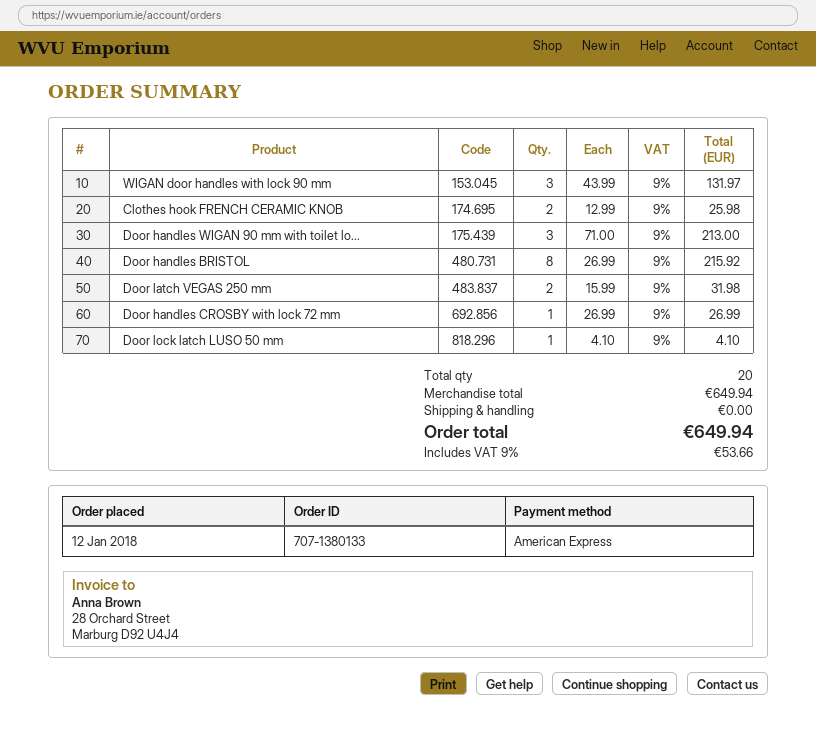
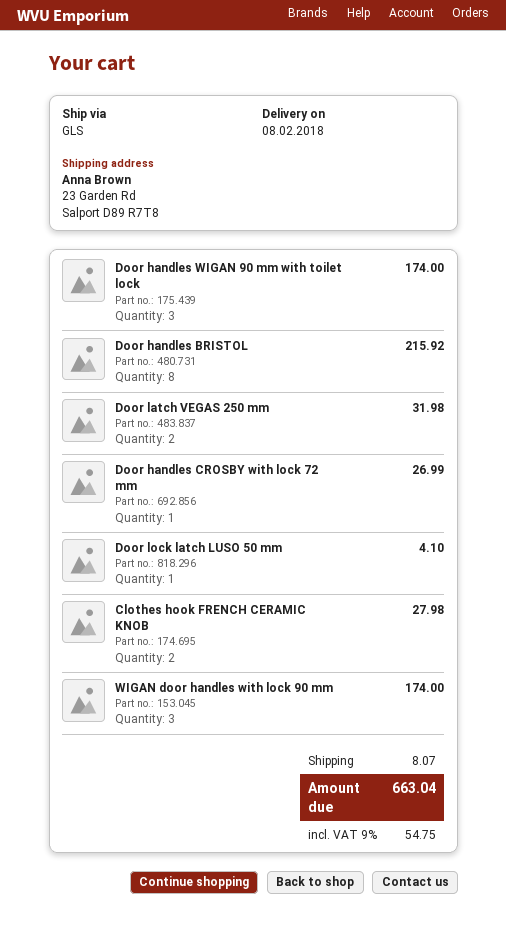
WIGAN door handles with lock 90 mm: 3 for 131.97 -> 3 for 174.00
Clothes hook FRENCH CERAMIC KNOB: 2 for 25.98 -> 2 for 27.98
Door handles WIGAN 90 mm with toilet lo...: 3 for 213.00 -> 3 for 174.00
shipping: 0.00 -> 8.07
tax: 9% = 53.66 -> 9% = 54.75
total: 649.94 -> 663.04

